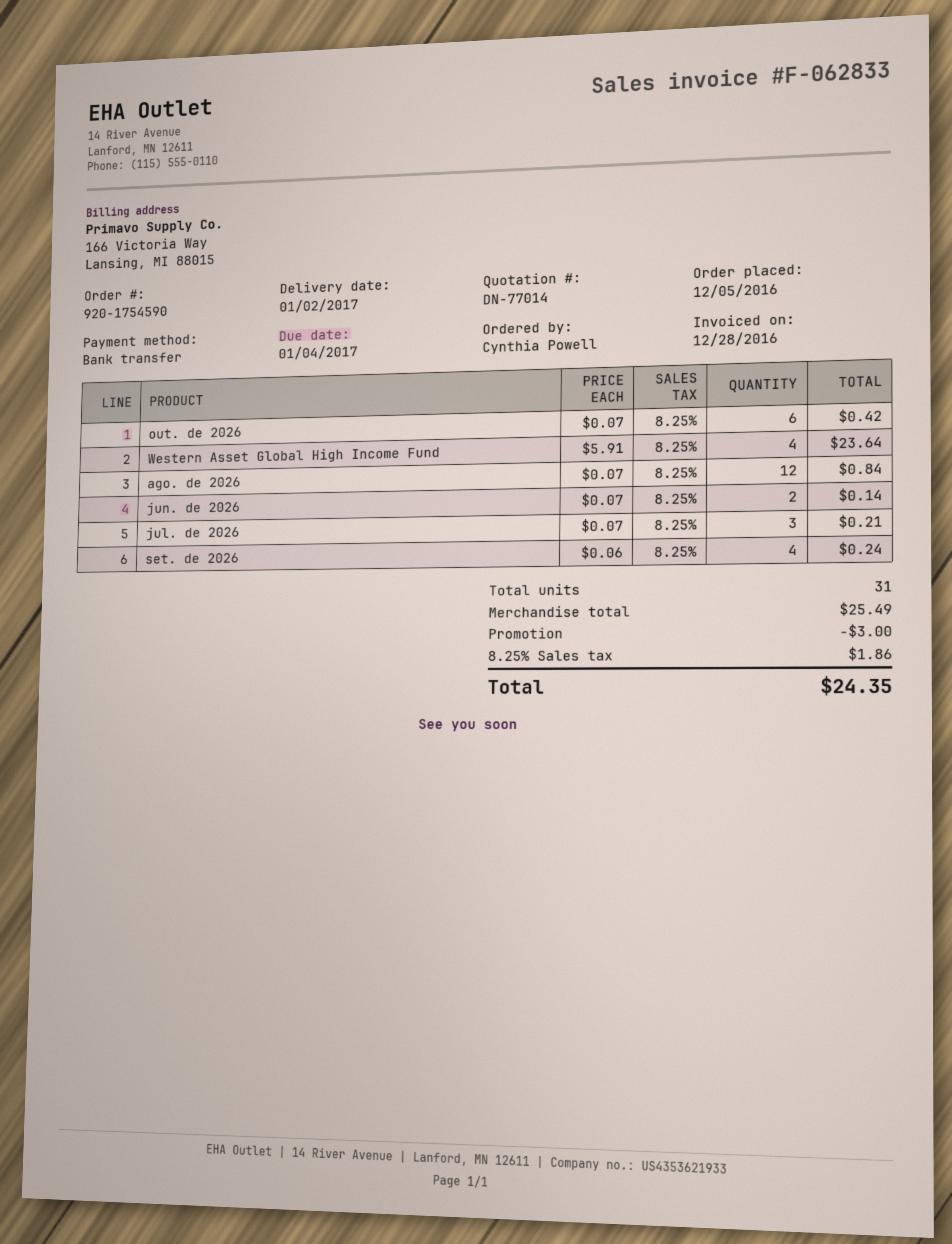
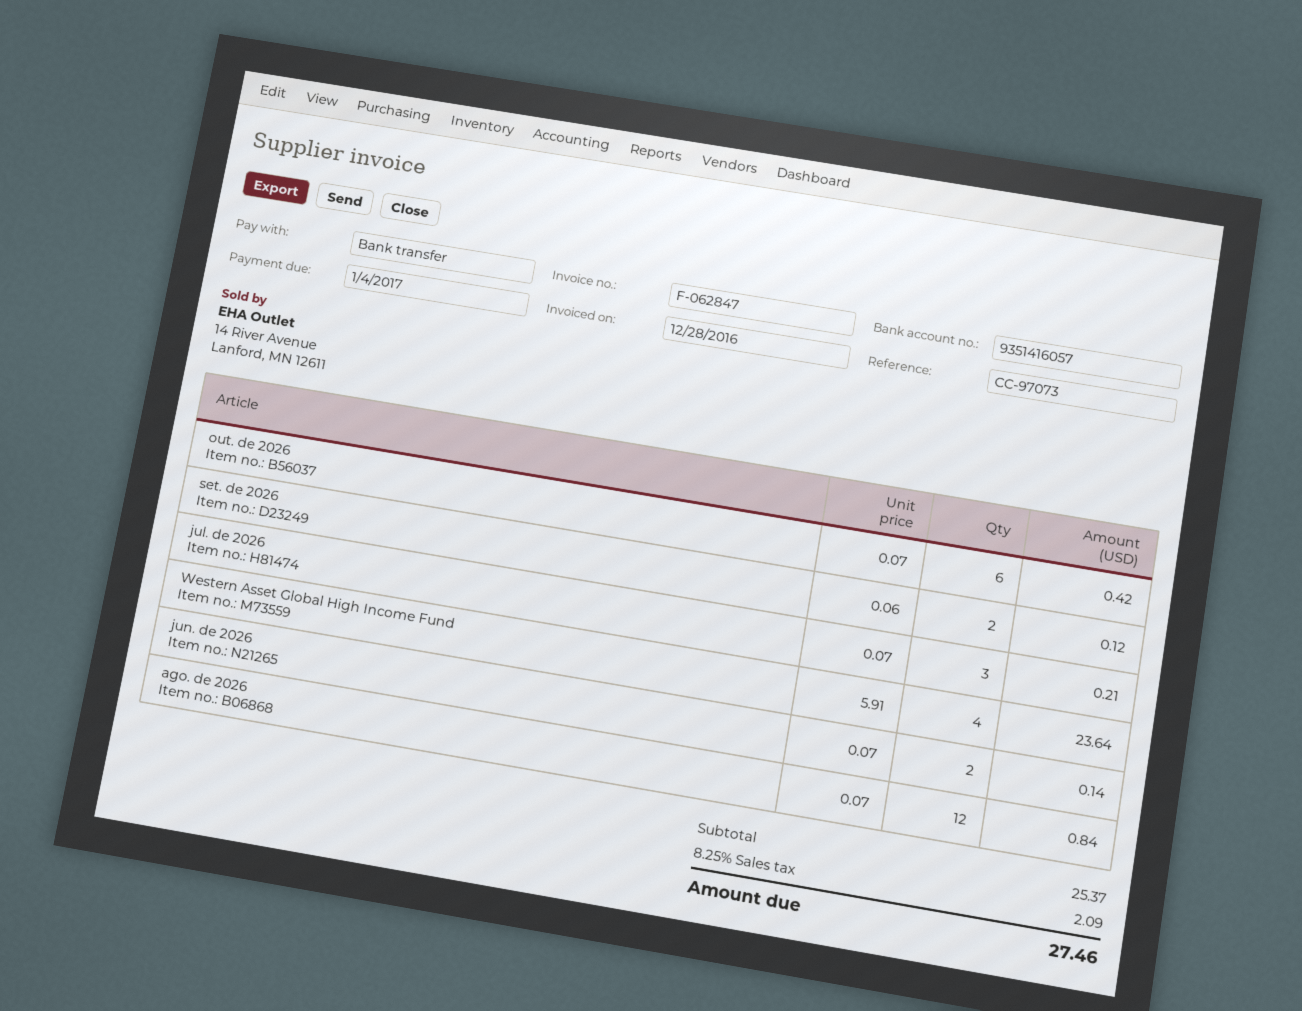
invoice number: F-062833 -> F-062847
set. de 2026: 4 x 0.06 = 0.24 -> 2 x 0.06 = 0.12
subtotal: 25.49 -> 25.37
discount: 3.00 -> none
tax: 8.25% = 1.86 -> 8.25% = 2.09
total: 24.35 -> 27.46

